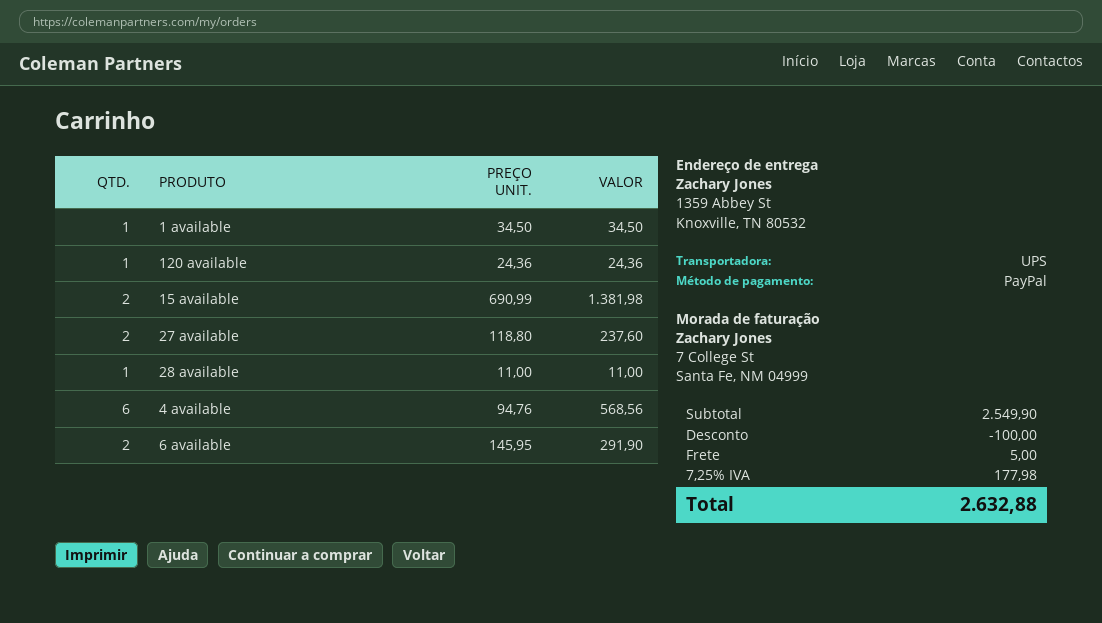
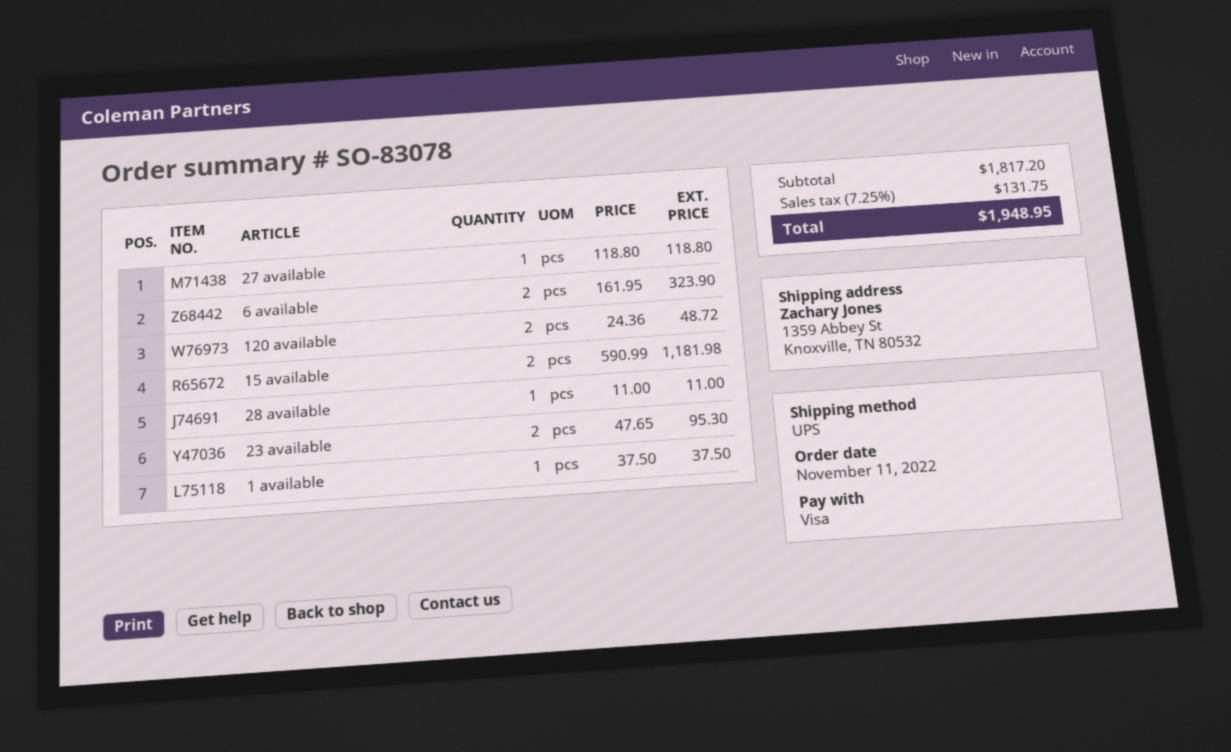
payment method: PayPal -> Visa
1 available: 1 x 34.50 = 34.50 -> 1 x 37.50 = 37.50
120 available: 1 x 24.36 = 24.36 -> 2 x 24.36 = 48.72
15 available: 2 x 690.99 = 1381.98 -> 2 x 590.99 = 1181.98
27 available: 2 x 118.80 = 237.60 -> 1 x 118.80 = 118.80
4 available: 6 x 94.76 = 568.56 -> none
6 available: 2 x 145.95 = 291.90 -> 2 x 161.95 = 323.90
23 available: none -> 2 x 47.65 = 95.30
subtotal: 2549.90 -> 1817.20
discount: 100.00 -> none
shipping: 5.00 -> none
tax: 7.25% = 177.98 -> 7.25% = 131.75
total: 2632.88 -> 1948.95

